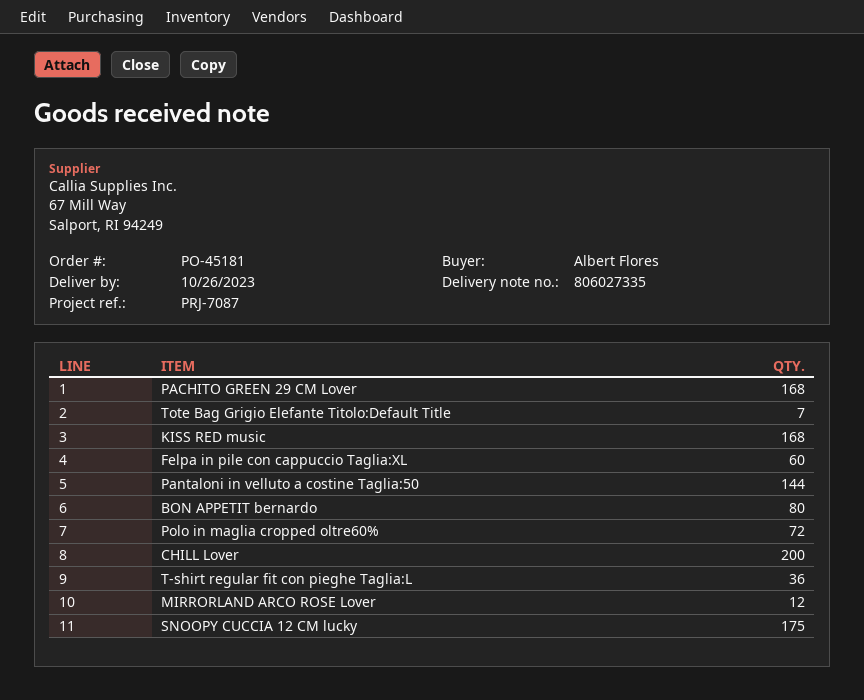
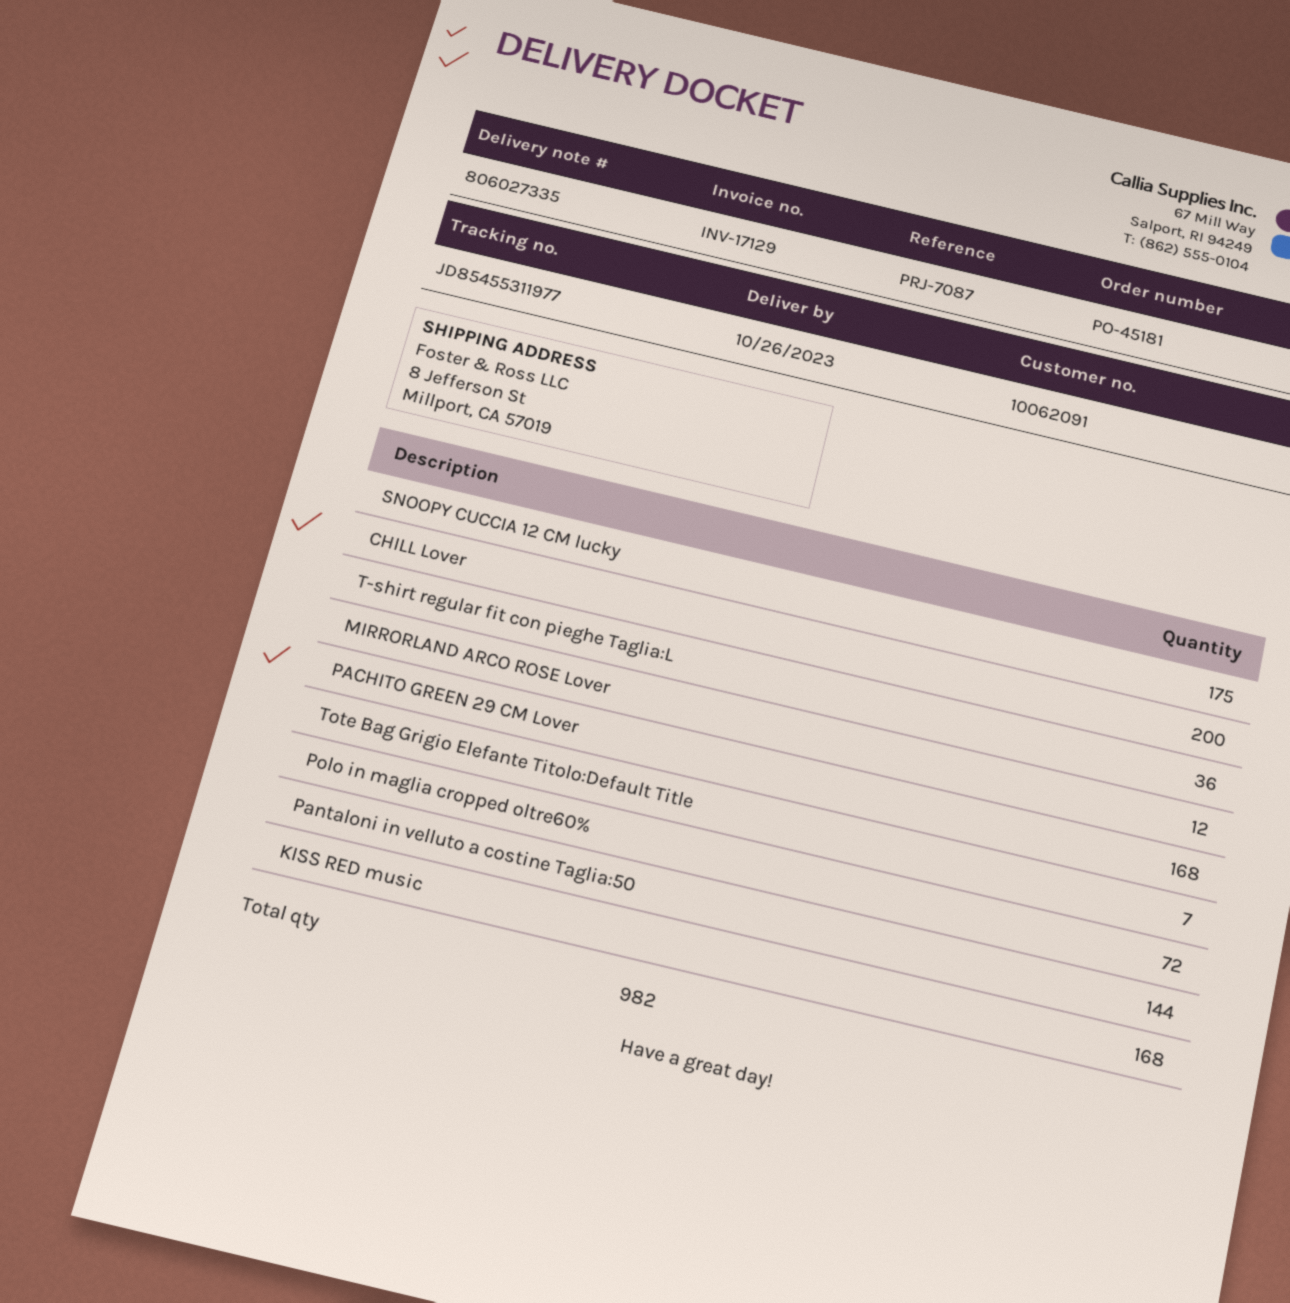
Felpa in pile con cappuccio Taglia:XL: 60 -> none
BON APPETIT bernardo: 80 -> none

